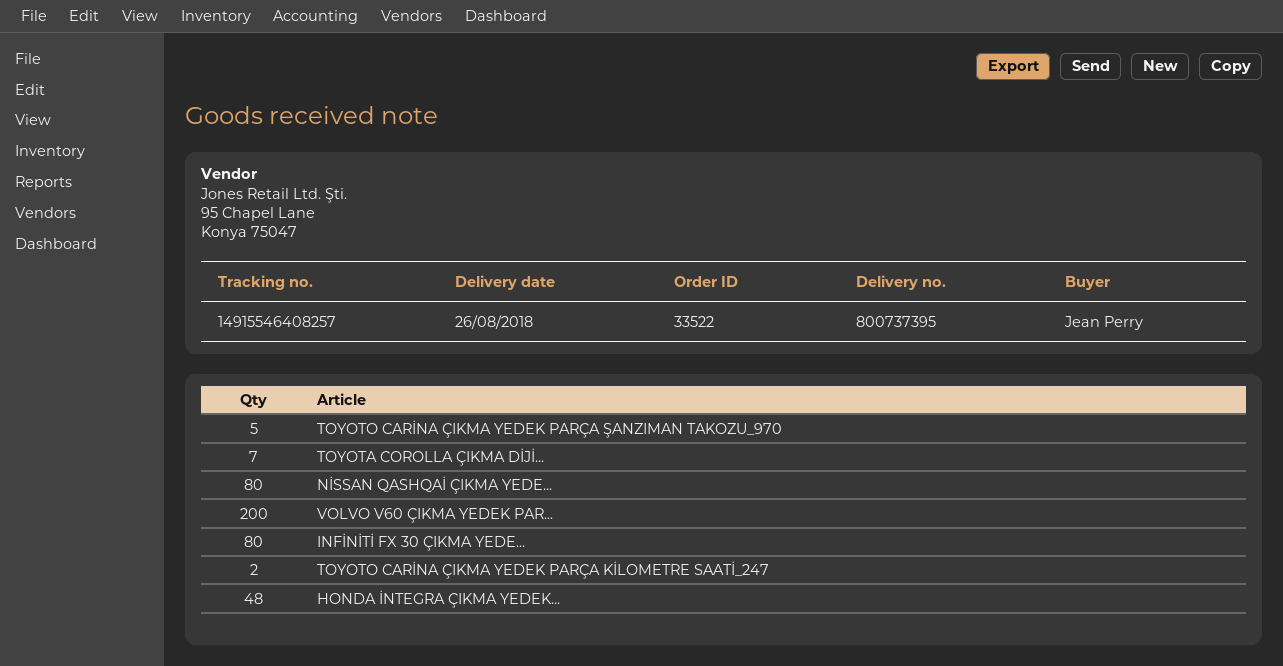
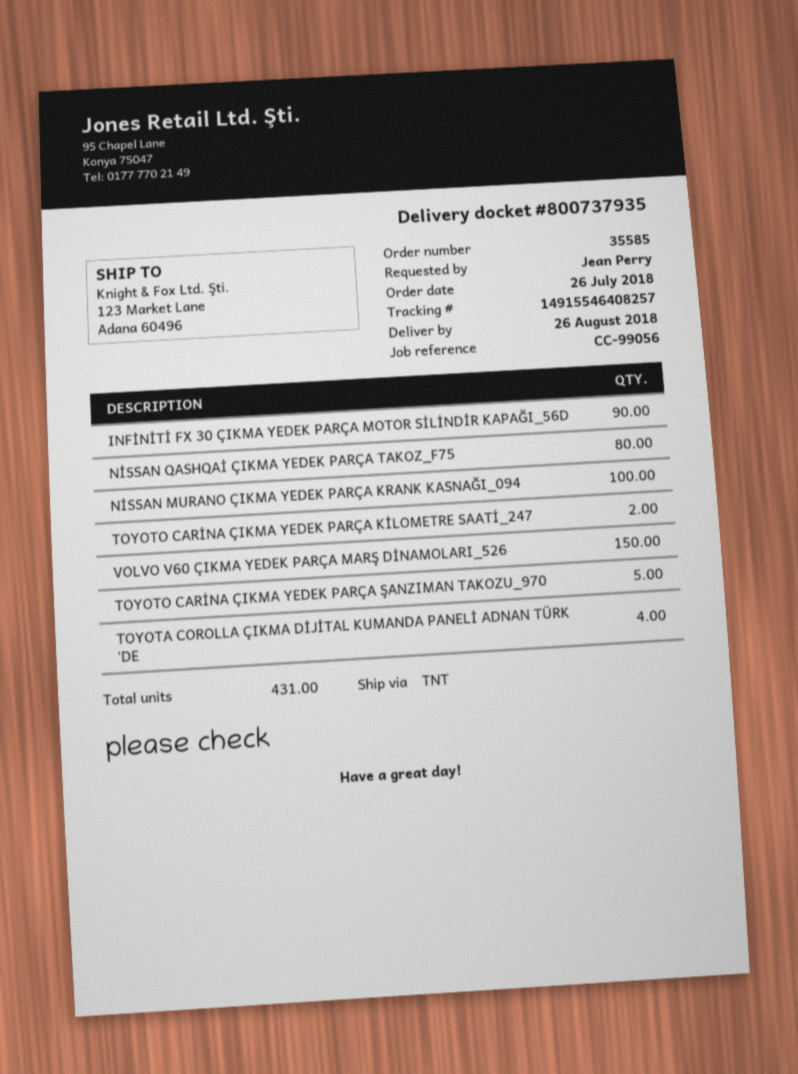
order number: 33522 -> 35585
delivery note number: 800737395 -> 800737935
TOYOTA COROLLA ÇIKMA DİJİ...: 7 -> 4
VOLVO V60 ÇIKMA YEDEK PAR...: 200 -> 150
INFİNİTİ FX 30 ÇIKMA YEDE...: 80 -> 90
HONDA İNTEGRA ÇIKMA YEDEK...: 48 -> none
NİSSAN MURANO ÇIKMA YEDEK PARÇA KRANK KASNAĞI_094: none -> 100

